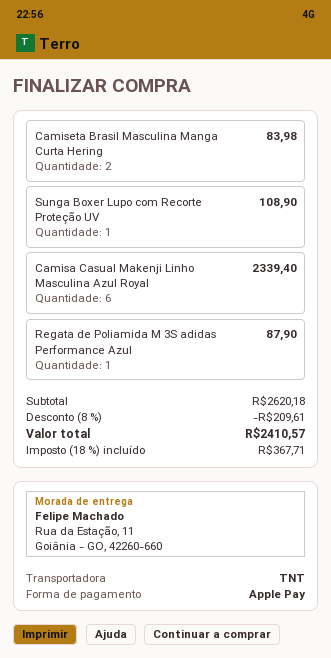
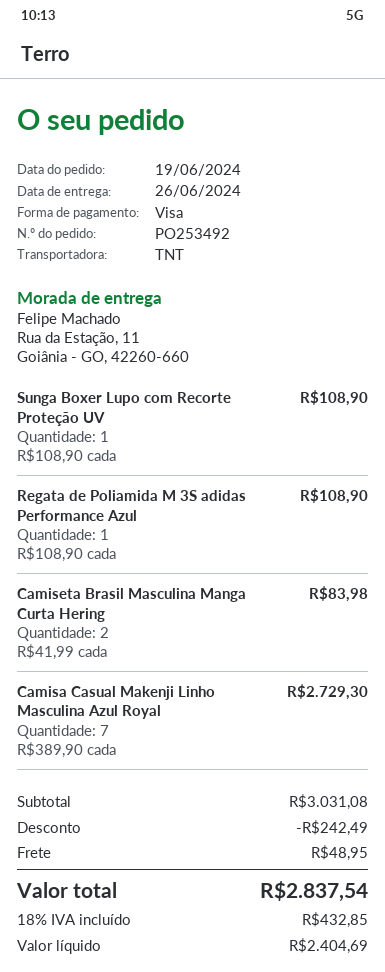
payment method: Apple Pay -> Visa
Camisa Casual Makenji Linho Masculina Azul Royal: 6 for 2339.40 -> 7 for 2729.30
Regata de Poliamida M 3S adidas Performance Azul: 1 for 87.90 -> 1 for 108.90
subtotal: 2620.18 -> 3031.08
discount: 209.61 -> 242.49
shipping: none -> 48.95
tax: 18% = 367.71 -> 18% = 432.85
total: 2410.57 -> 2837.54

